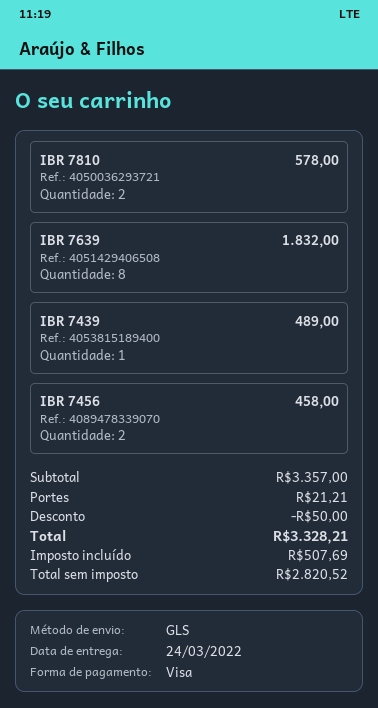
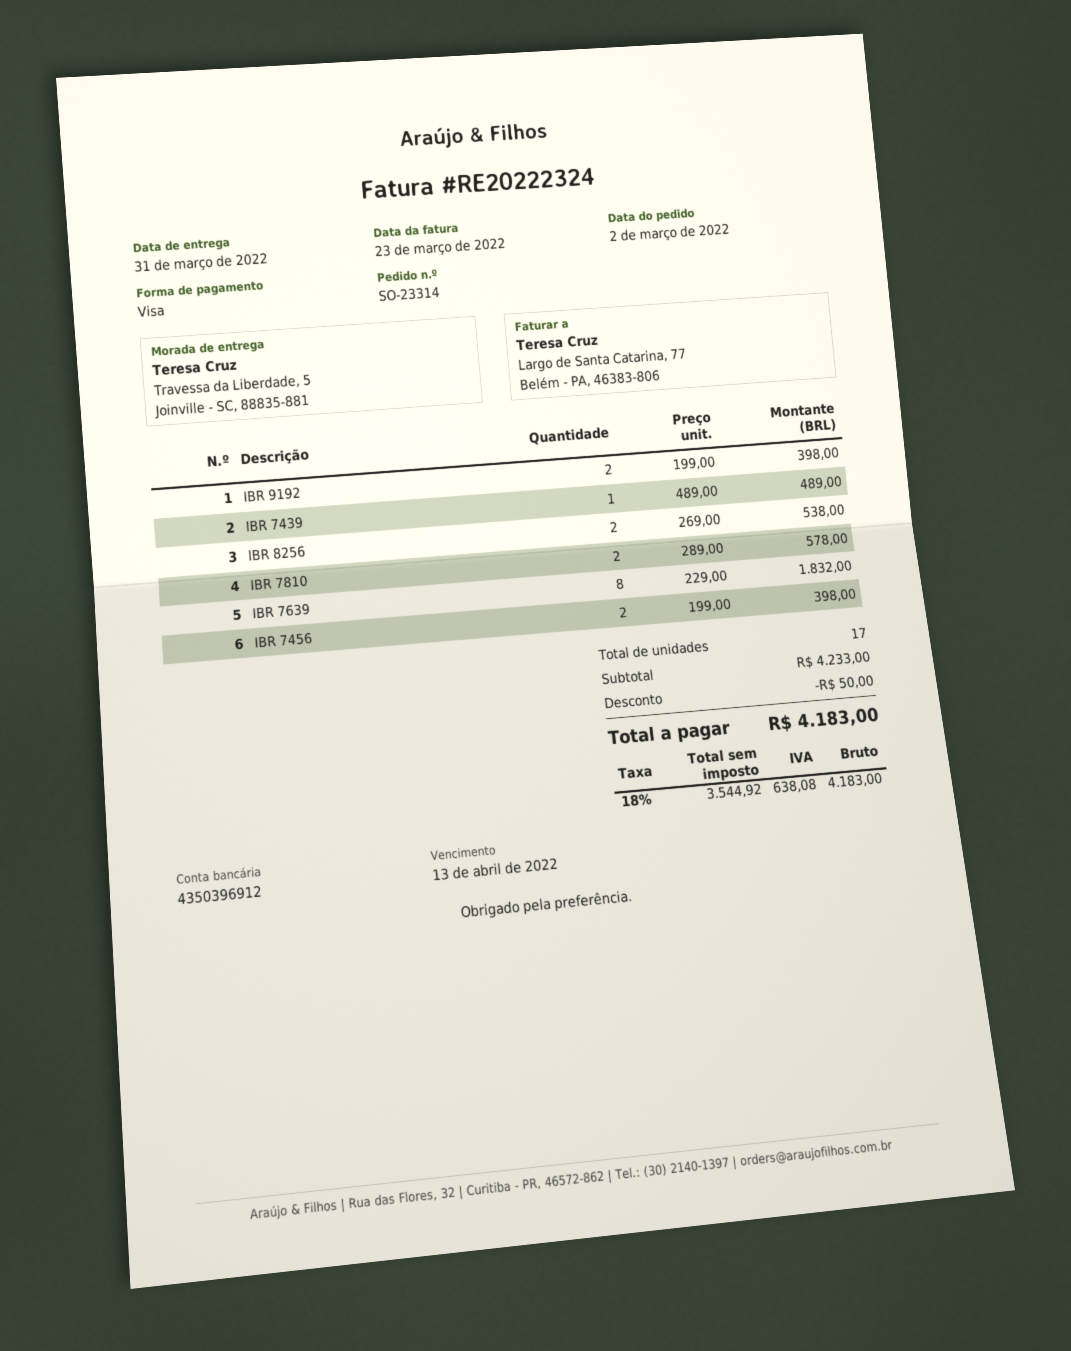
delivery date: 2022-03-24 -> 2022-03-31
IBR 7456: 2 for 458.00 -> 2 for 398.00
IBR 9192: none -> 2 for 398.00
IBR 8256: none -> 2 for 538.00
subtotal: 3357.00 -> 4233.00
shipping: 21.21 -> none
net: 2820.52 -> 3544.92
tax: 507.69 -> 638.08
total: 3328.21 -> 4183.00

